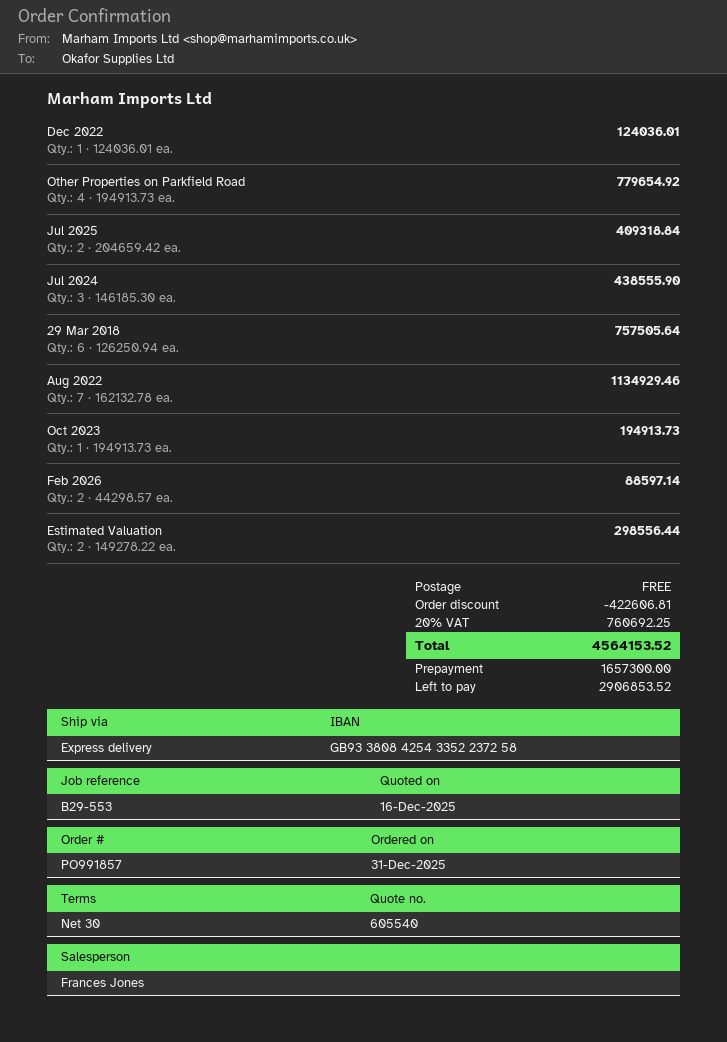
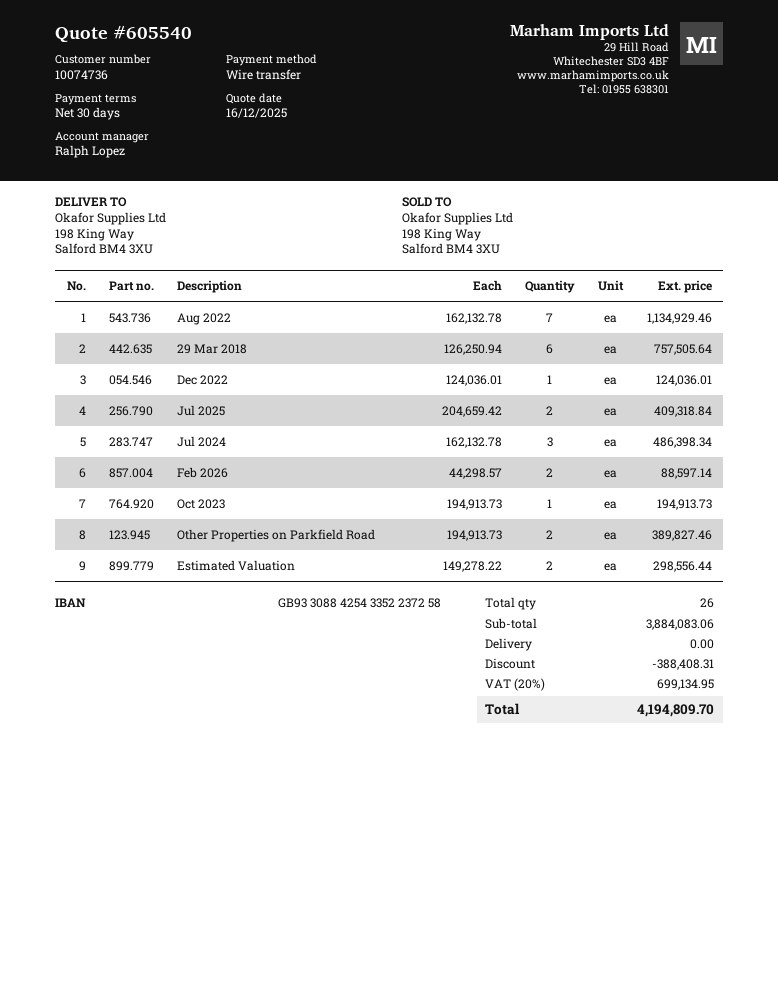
sales rep: Frances Jones -> Ralph Lopez
bank account: GB93380842543352237258 -> GB93308842543352237258
Other Properties on Parkfield Road: 4 x 194913.73 = 779654.92 -> 2 x 194913.73 = 389827.46
Jul 2024: 3 x 146185.30 = 438555.90 -> 3 x 162132.78 = 486398.34
discount: 422606.81 -> 388408.31
tax: 20% = 760692.25 -> 20% = 699134.95
total: 4564153.52 -> 4194809.70

